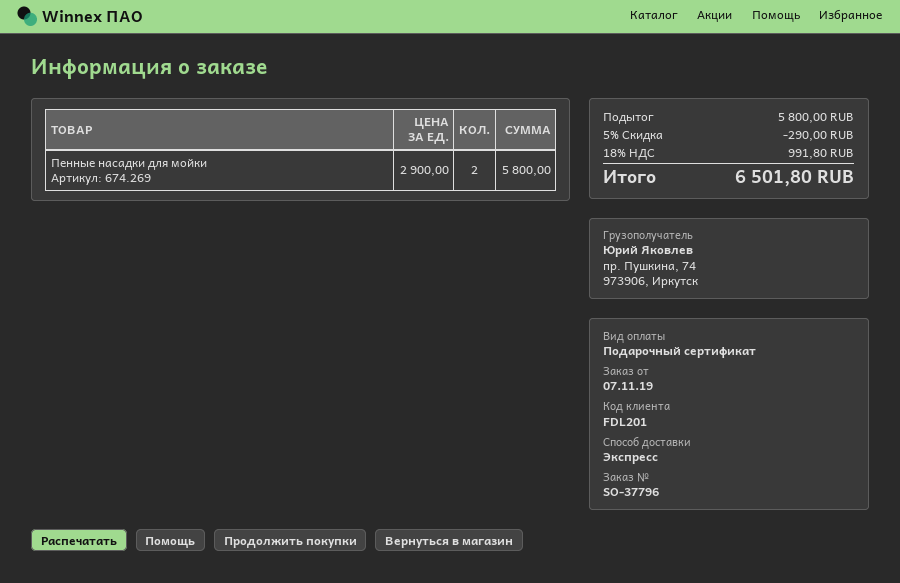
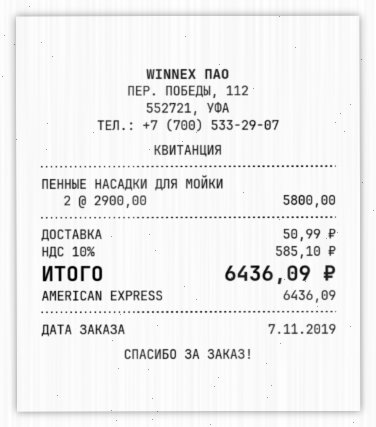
payment method: gift card -> American Express
discount: 5% = 290.00 -> none
shipping: none -> 50.99
tax: 18% = 991.80 -> 10% = 585.10
total: 6501.80 -> 6436.09

